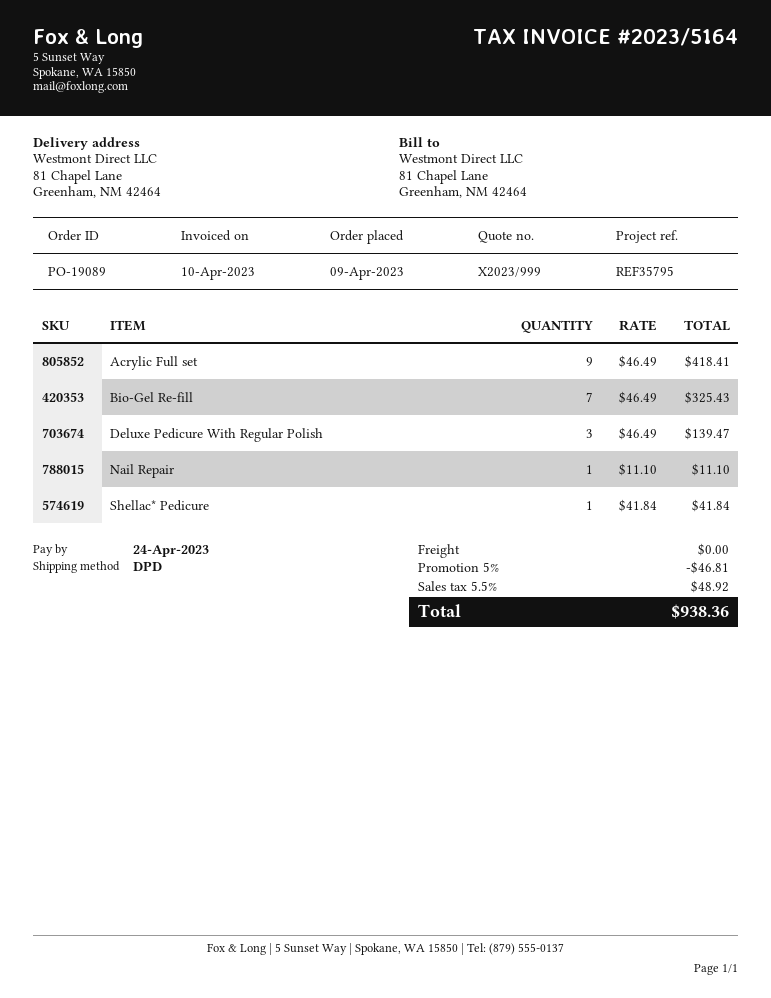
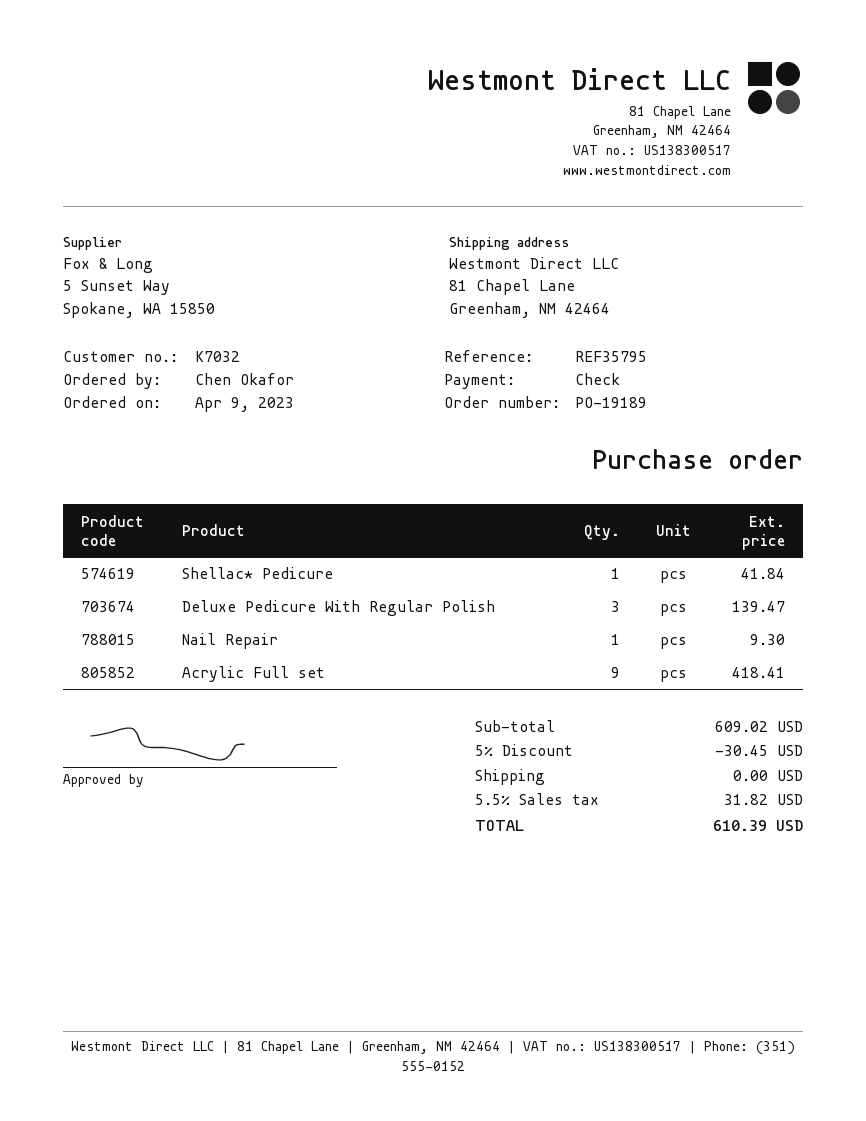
order number: PO-19089 -> PO-19189
Bio-Gel Re-fill: 7 for 325.43 -> none
Nail Repair: 1 for 11.10 -> 1 for 9.30
discount: 5% = 46.81 -> 5% = 30.45
tax: 5.5% = 48.92 -> 5.5% = 31.82
total: 938.36 -> 610.39

